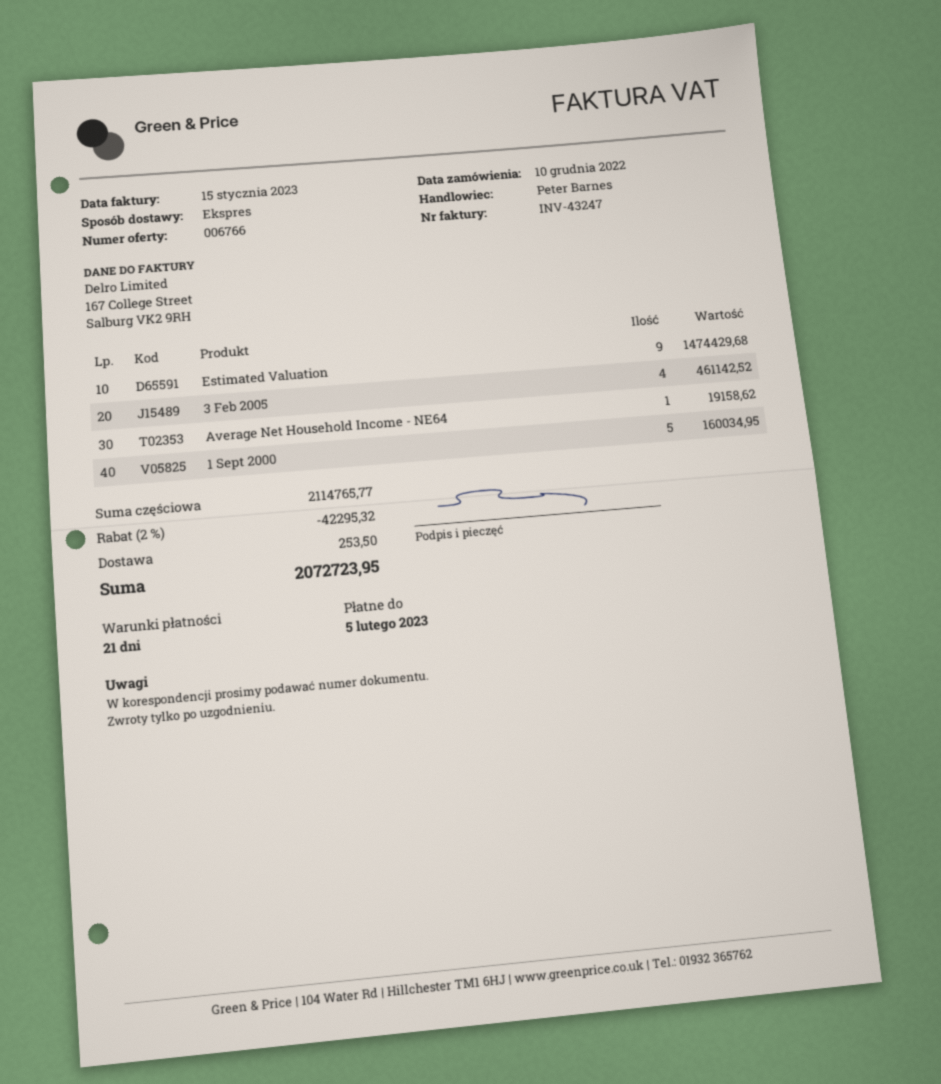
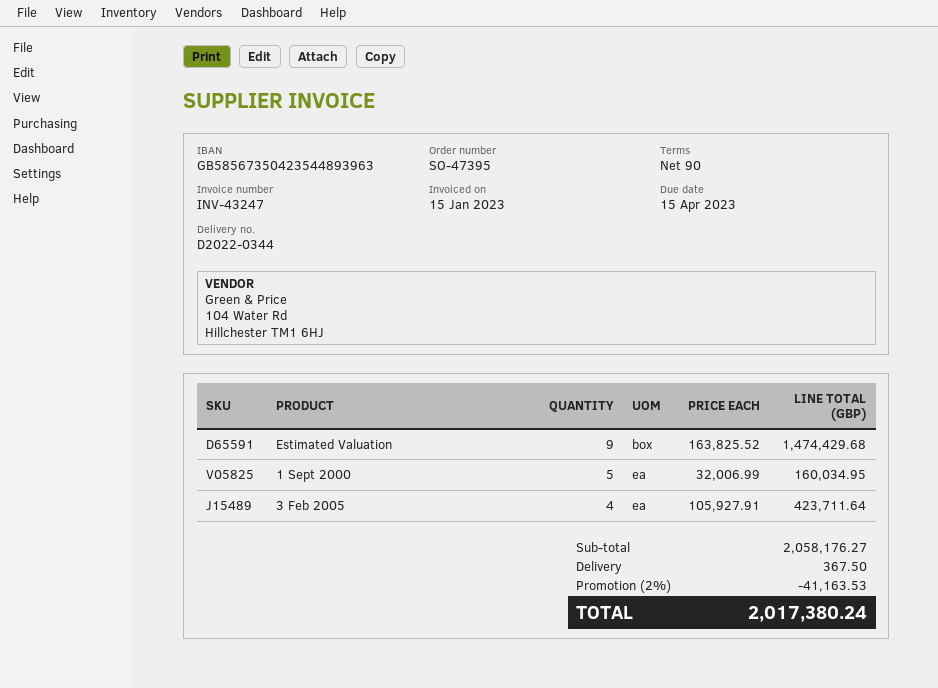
payment terms: 21 days -> 90 days
due date: 2023-02-05 -> 2023-04-15
3 Feb 2005: 4 for 461142.52 -> 4 for 423711.64
Average Net Household Income - NE64: 1 for 19158.62 -> none
subtotal: 2114765.77 -> 2058176.27
discount: 2% = 42295.32 -> 2% = 41163.53
shipping: 253.50 -> 367.50
total: 2072723.95 -> 2017380.24

